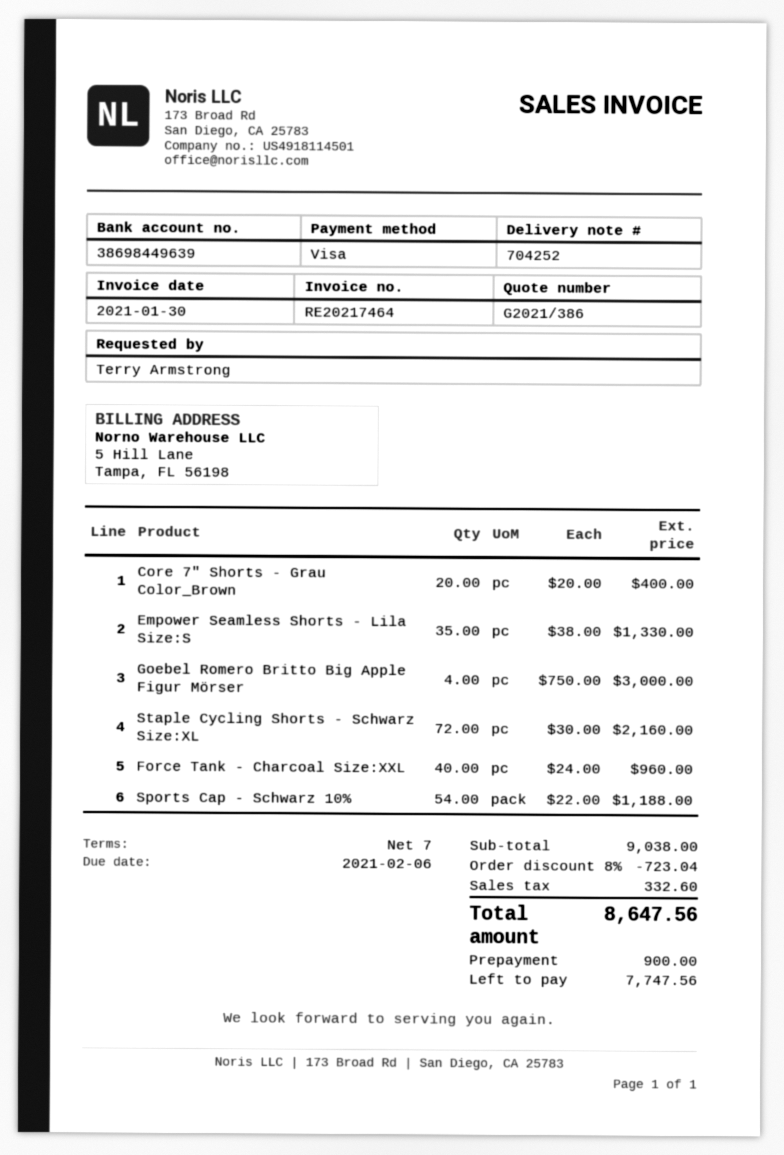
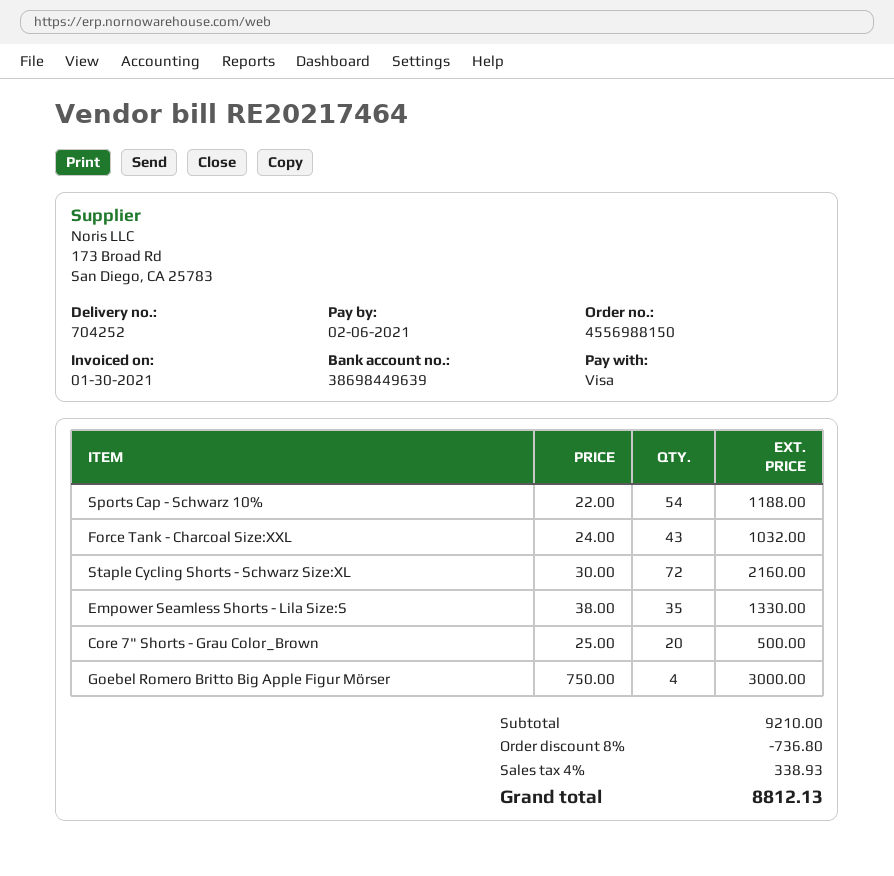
Core 7" Shorts - Grau Color_Brown: 20 x 20.00 = 400.00 -> 20 x 25.00 = 500.00
Force Tank - Charcoal Size:XXL: 40 x 24.00 = 960.00 -> 43 x 24.00 = 1032.00
subtotal: 9038.00 -> 9210.00
discount: 8% = 723.04 -> 8% = 736.80
tax: 332.60 -> 338.93
total: 8647.56 -> 8812.13

